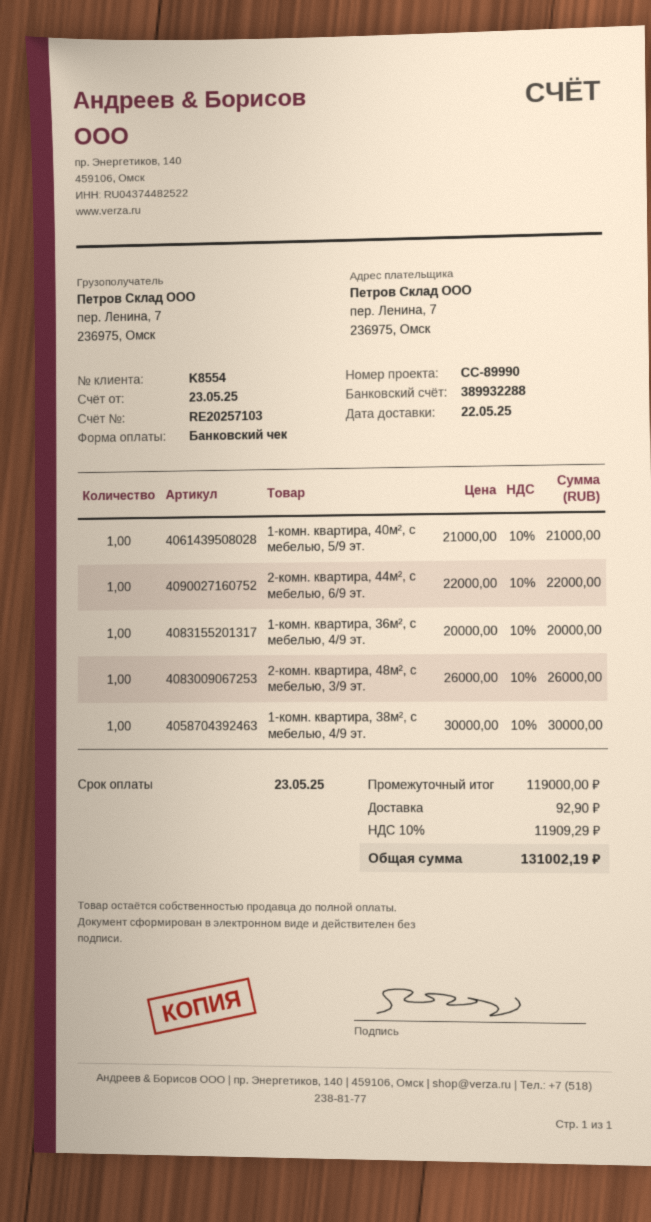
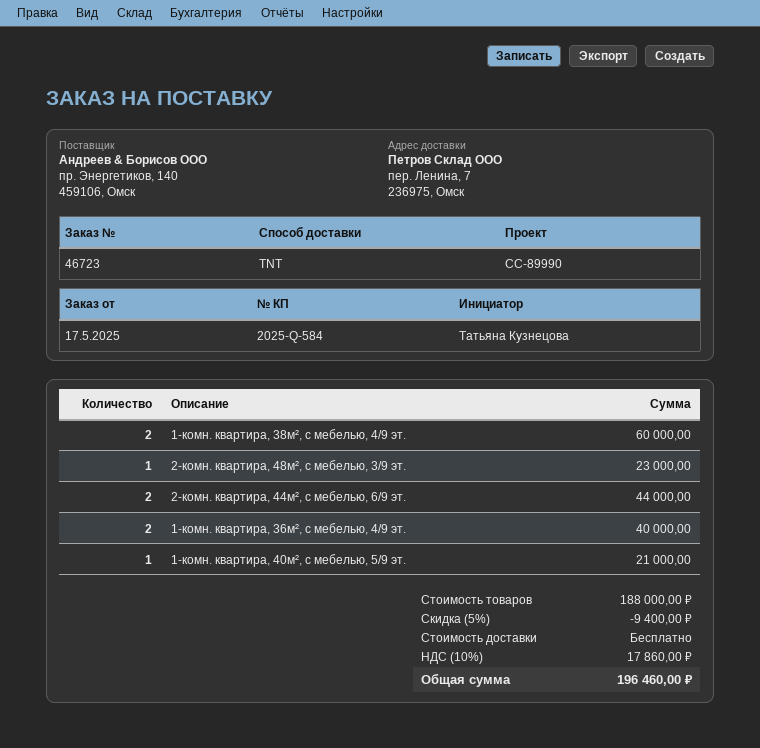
2-комн. квартира, 44м², с мебелью, 6/9 эт.: 1 for 22000.00 -> 2 for 44000.00
1-комн. квартира, 36м², с мебелью, 4/9 эт.: 1 for 20000.00 -> 2 for 40000.00
2-комн. квартира, 48м², с мебелью, 3/9 эт.: 1 for 26000.00 -> 1 for 23000.00
1-комн. квартира, 38м², с мебелью, 4/9 эт.: 1 for 30000.00 -> 2 for 60000.00
subtotal: 119000.00 -> 188000.00
discount: none -> 5% = 9400.00
shipping: 92.90 -> 0.00
tax: 10% = 11909.29 -> 10% = 17860.00
total: 131002.19 -> 196460.00

